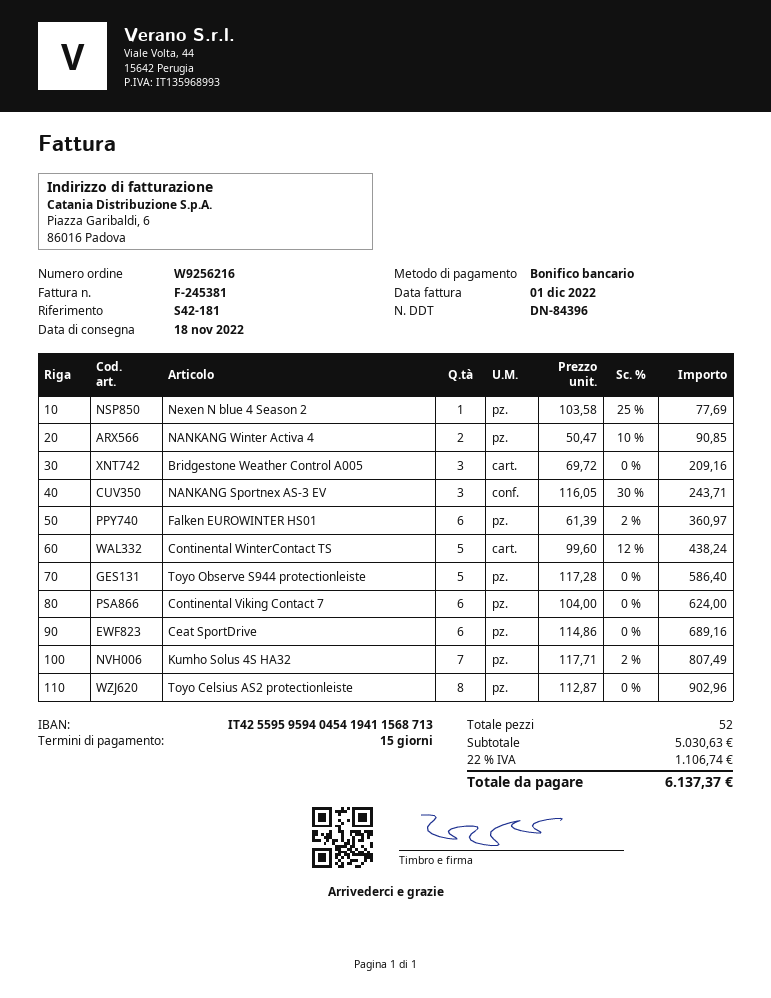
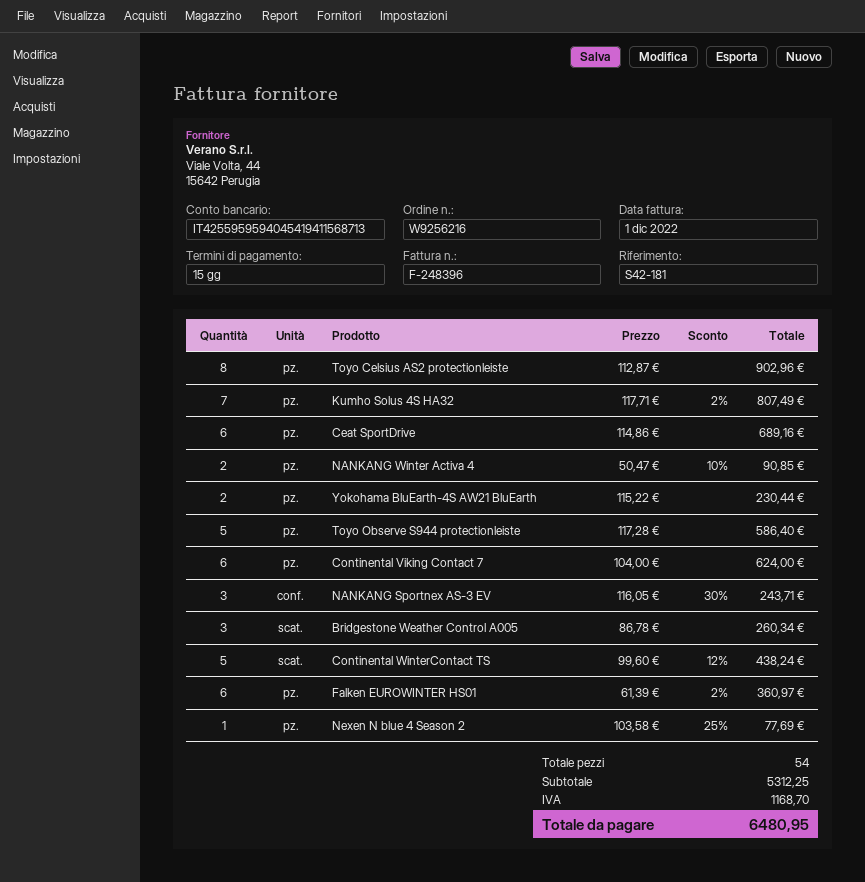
invoice number: F-245381 -> F-248396
Bridgestone Weather Control A005: 3 x 69.72 = 209.16 -> 3 x 86.78 = 260.34
Yokohama BluEarth-4S AW21 BluEarth: none -> 2 x 115.22 = 230.44
total quantity: 52 -> 54
subtotal: 5030.63 -> 5312.25
tax: 1106.74 -> 1168.70
total: 6137.37 -> 6480.95

